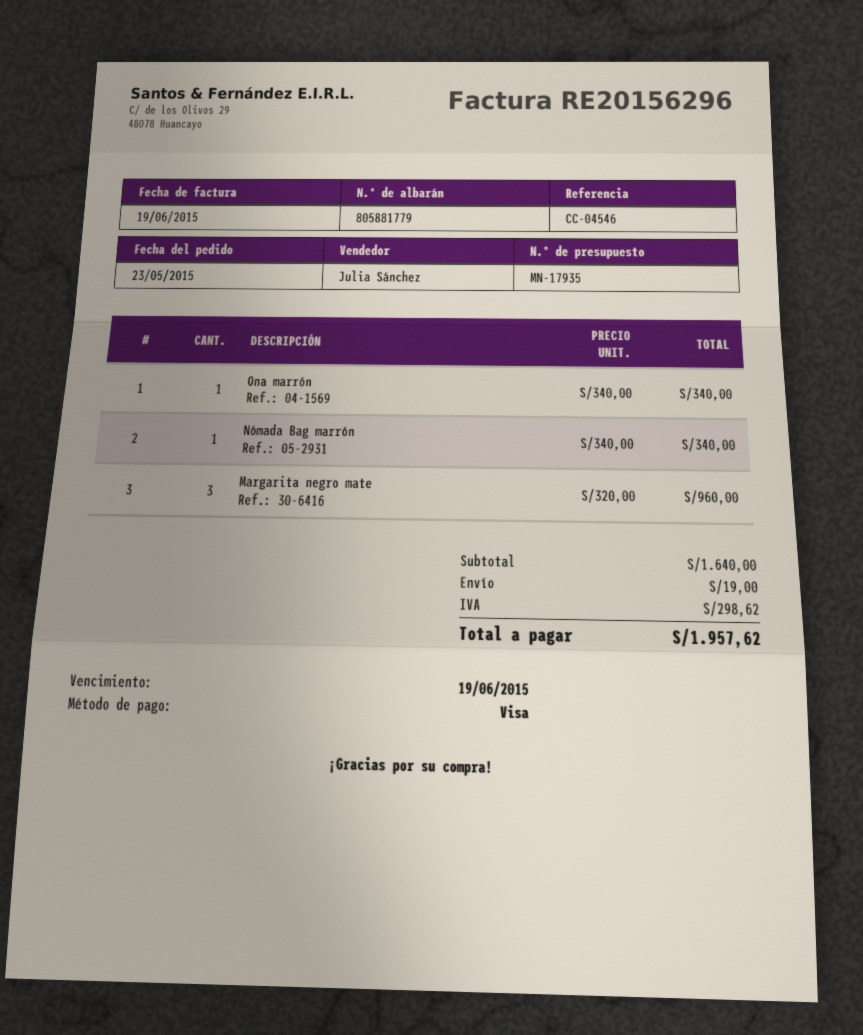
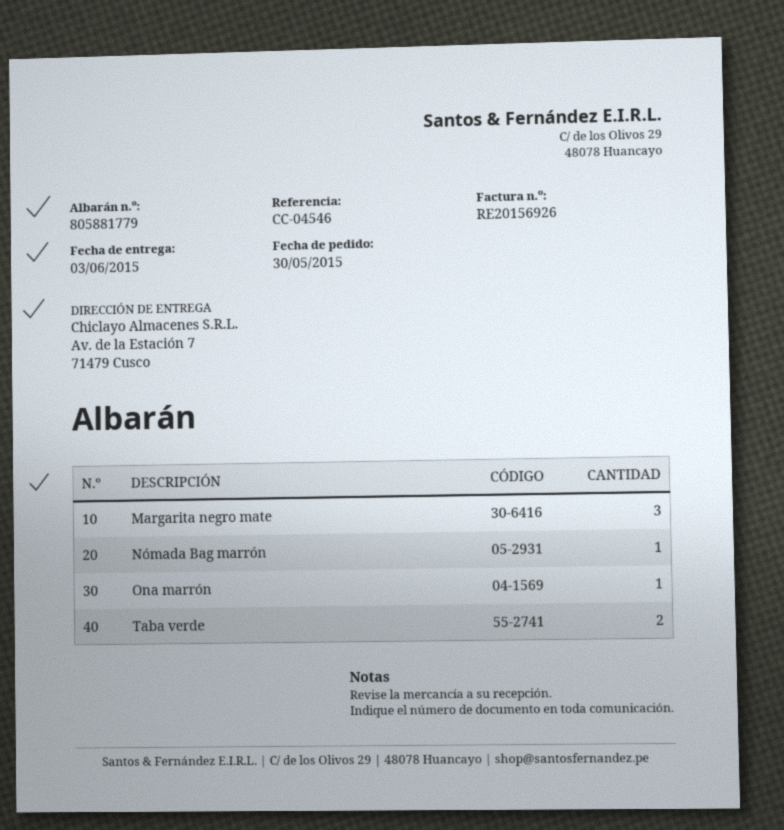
order date: 2015-05-23 -> 2015-05-30
invoice number: RE20156296 -> RE20156926
Taba verde: none -> 2

